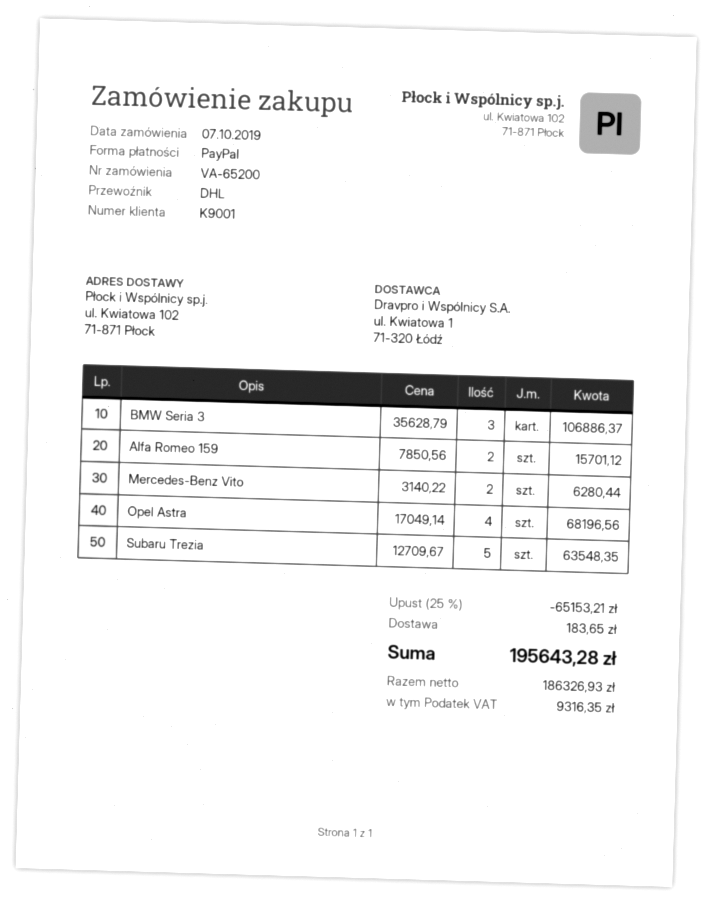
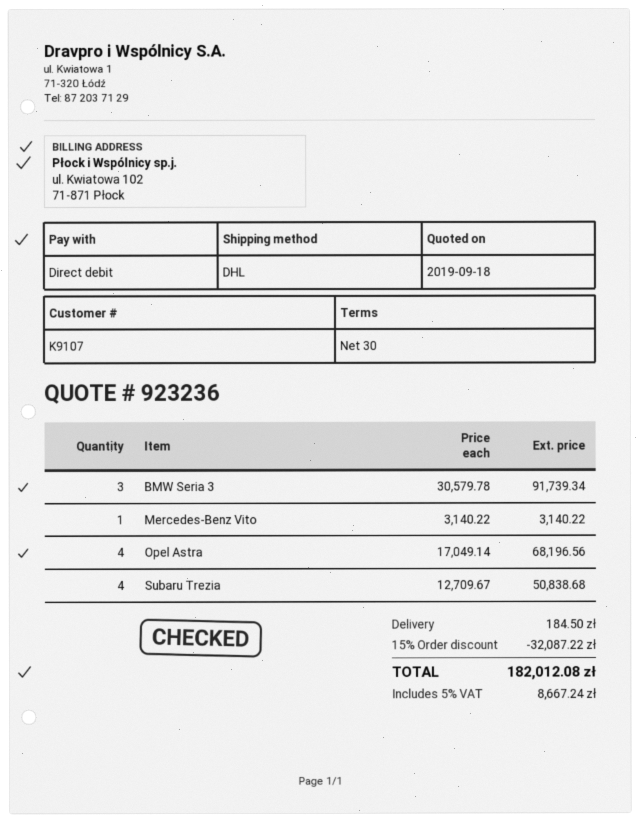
customer number: K9001 -> K9107
payment method: PayPal -> direct debit
BMW Seria 3: 3 x 35628.79 = 106886.37 -> 3 x 30579.78 = 91739.34
Alfa Romeo 159: 2 x 7850.56 = 15701.12 -> none
Mercedes-Benz Vito: 2 x 3140.22 = 6280.44 -> 1 x 3140.22 = 3140.22
Subaru Trezia: 5 x 12709.67 = 63548.35 -> 4 x 12709.67 = 50838.68
discount: 25% = 65153.21 -> 15% = 32087.22
shipping: 183.65 -> 184.50
tax: 9316.35 -> 8667.24
total: 195643.28 -> 182012.08

